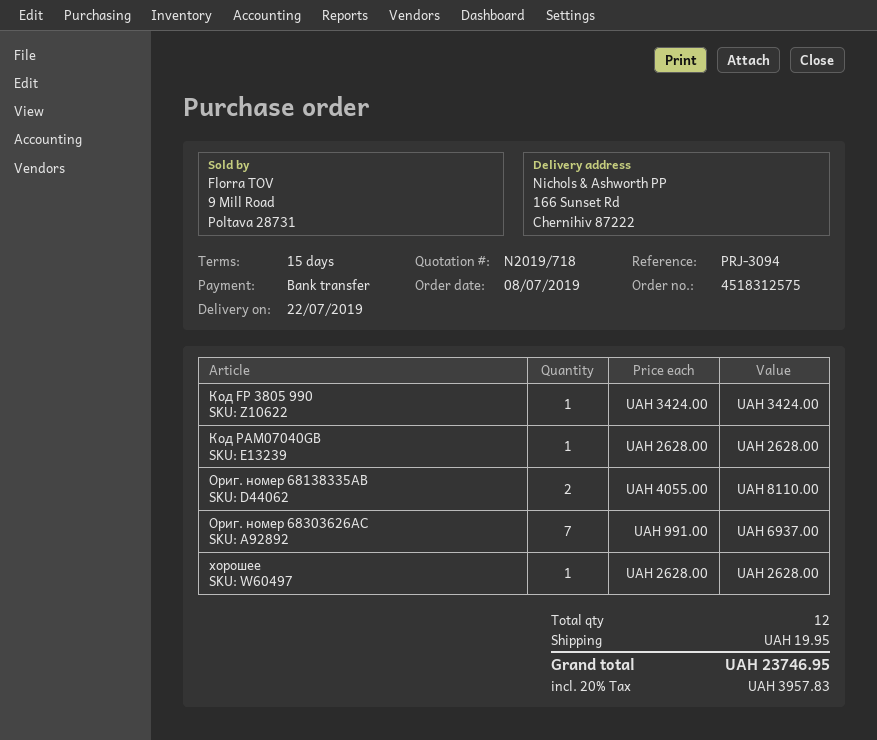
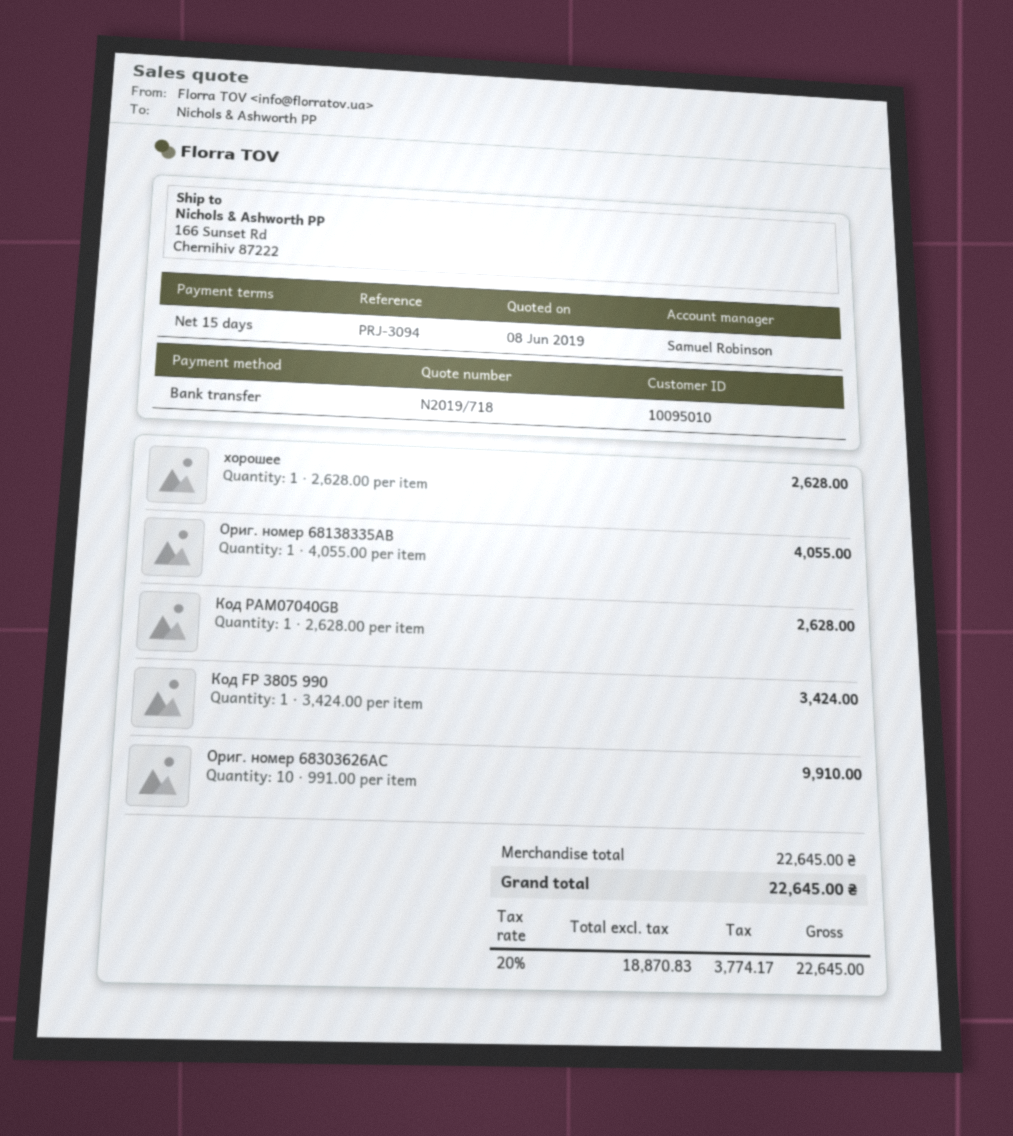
Ориг. номер 68138335AB: 2 x 4055.00 = 8110.00 -> 1 x 4055.00 = 4055.00
Ориг. номер 68303626AC: 7 x 991.00 = 6937.00 -> 10 x 991.00 = 9910.00
shipping: 19.95 -> none
tax: 20% = 3957.83 -> 20% = 3774.17
total: 23746.95 -> 22645.00

